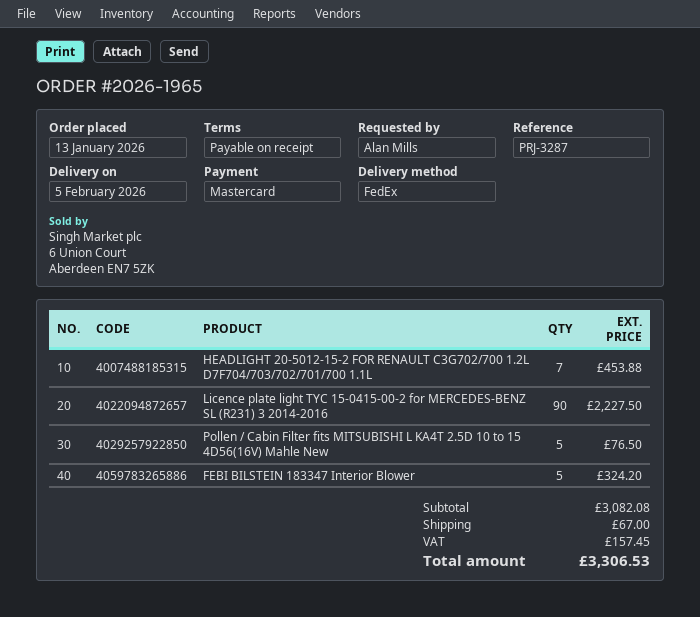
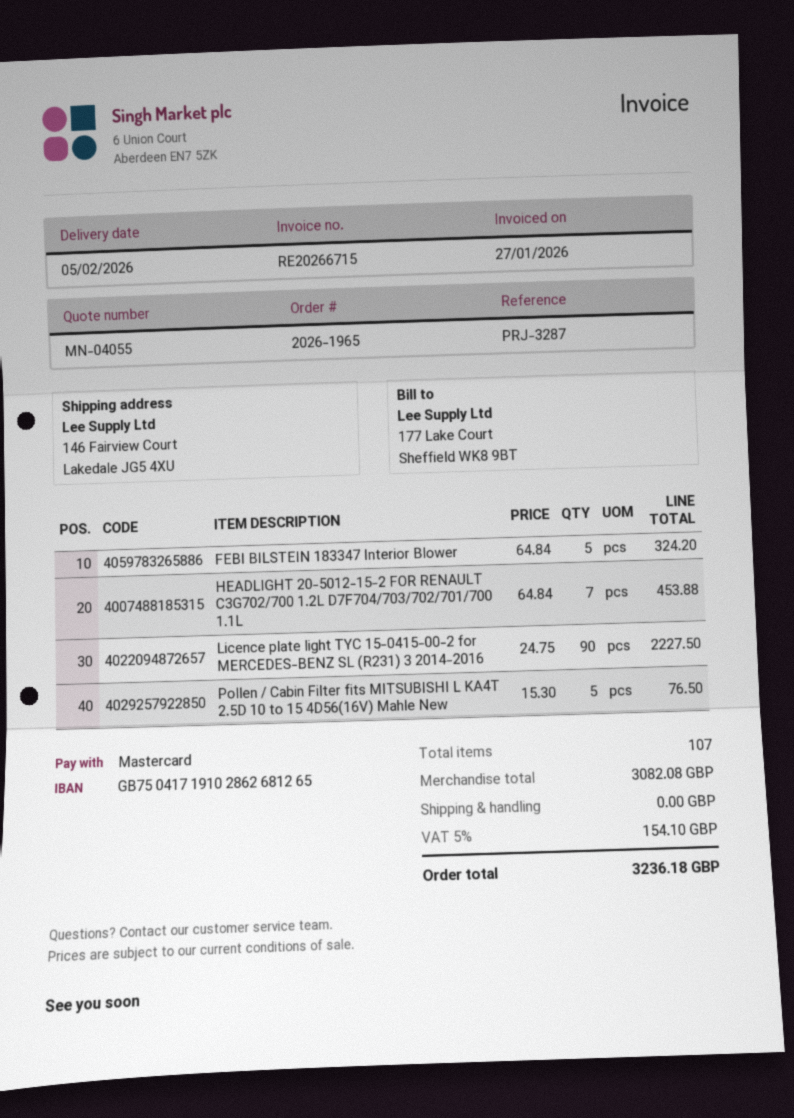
shipping: 67.00 -> 0.00
tax: 157.45 -> 154.10
total: 3306.53 -> 3236.18

